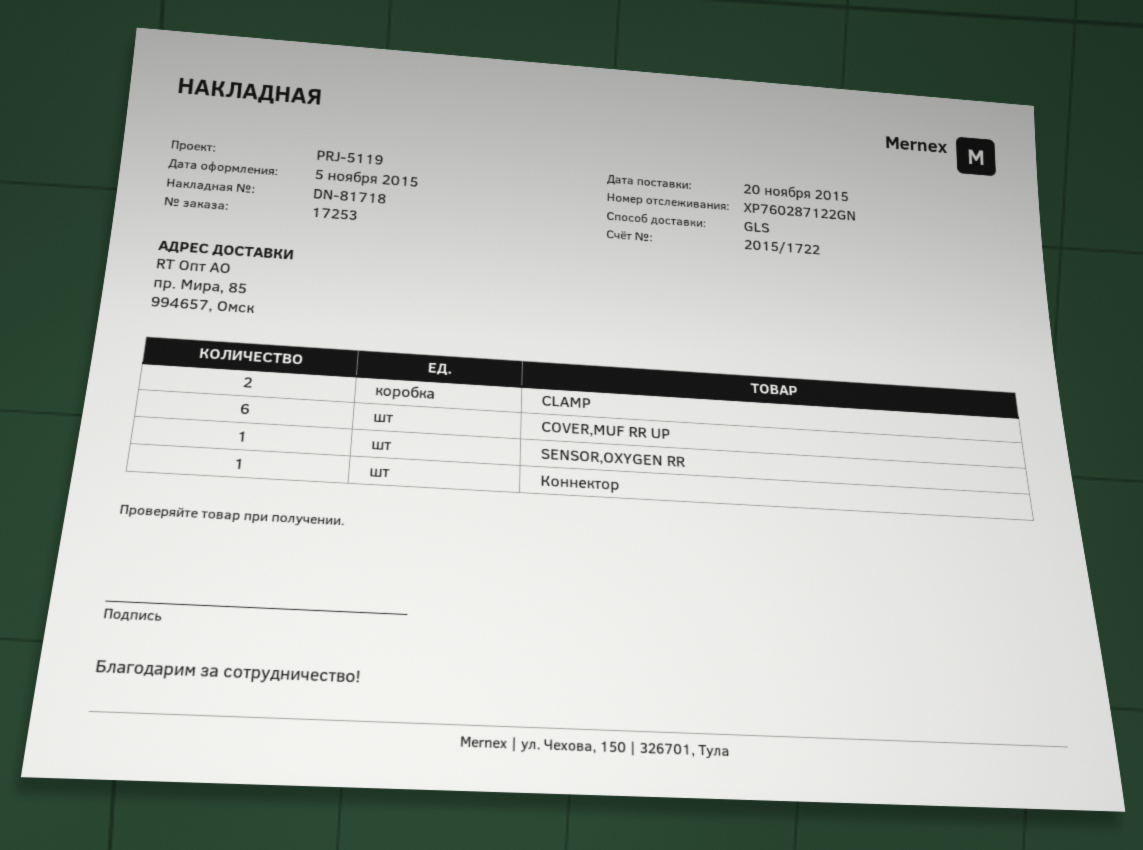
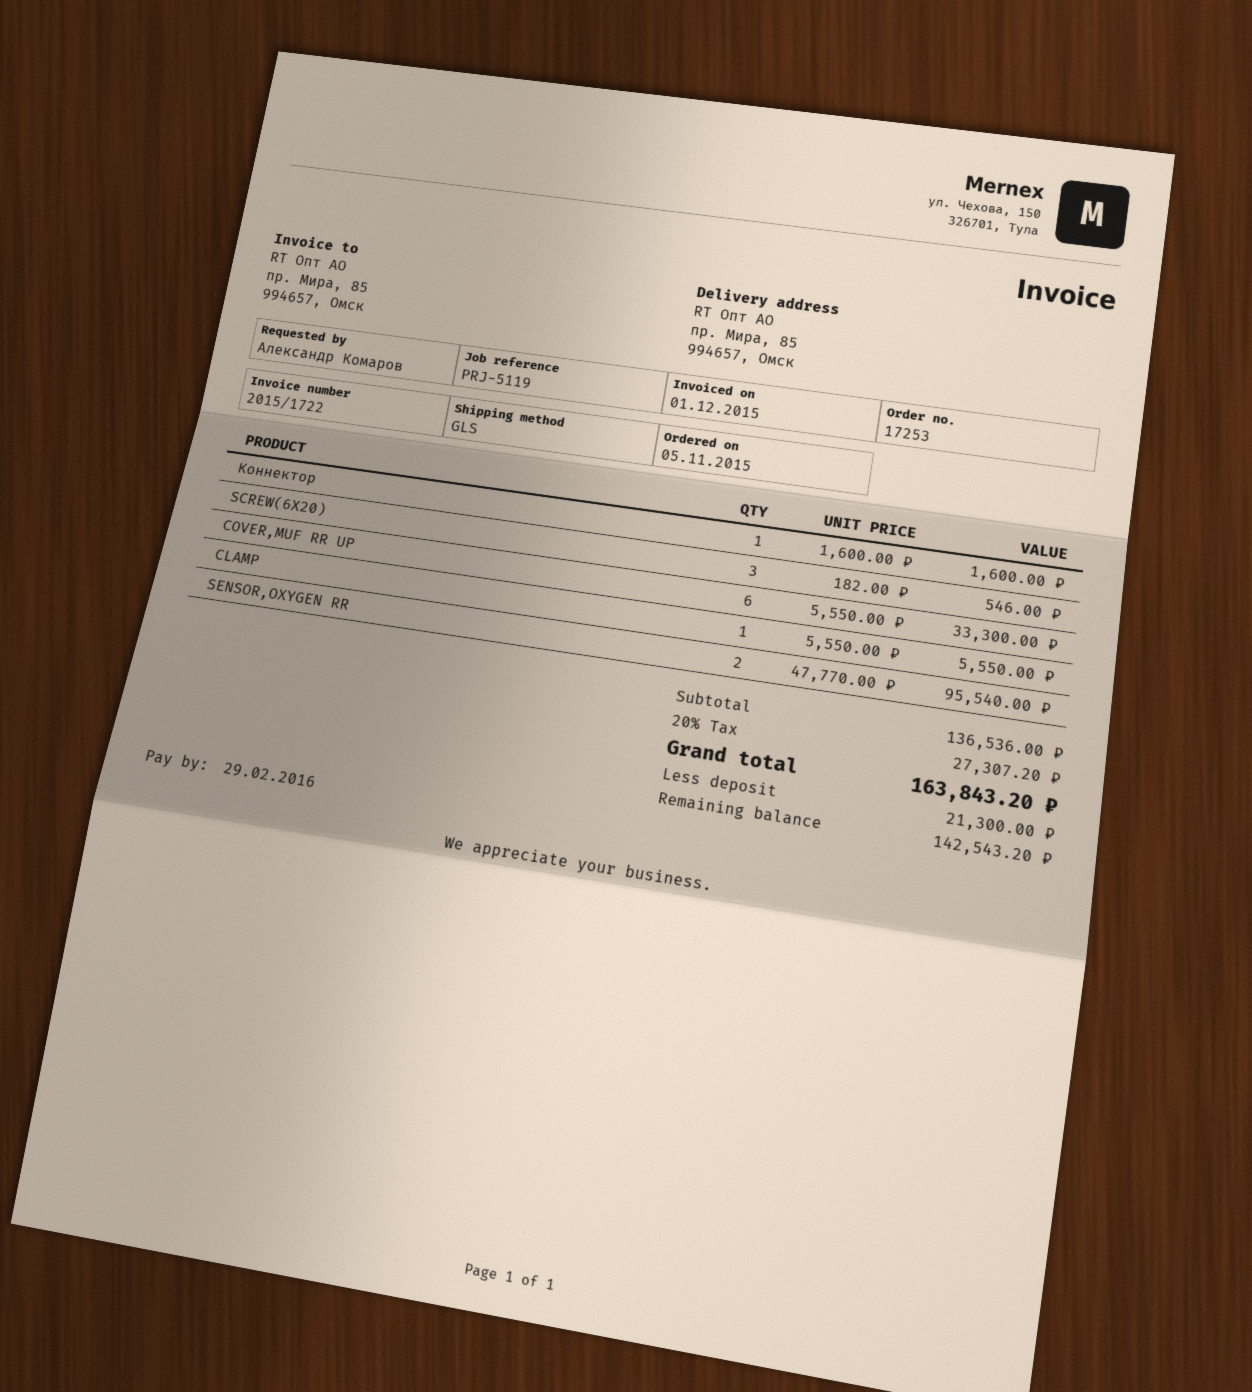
CLAMP: 2 -> 1
SENSOR,OXYGEN RR: 1 -> 2
SCREW(6X20): none -> 3

